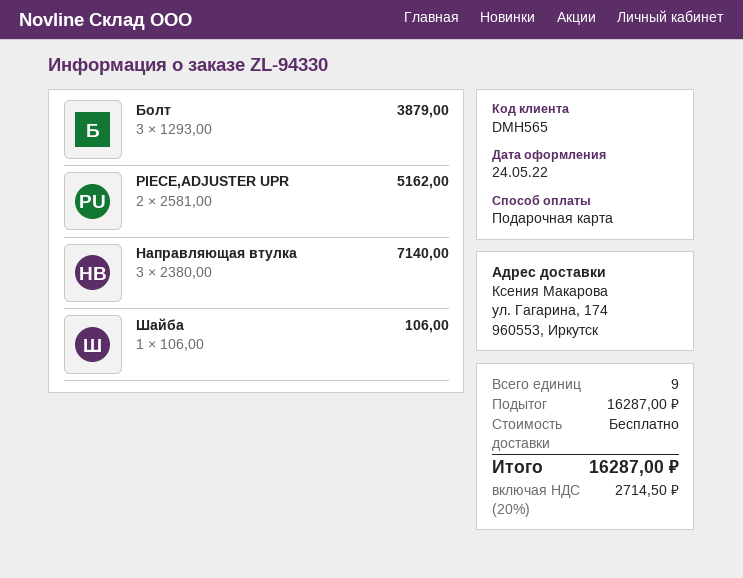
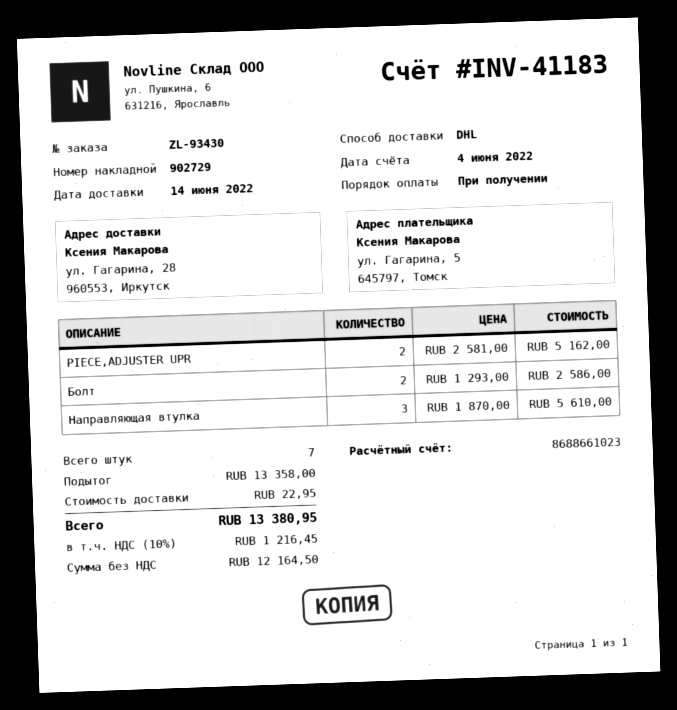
order number: ZL-94330 -> ZL-93430
ship to: ул. Гагарина, 174, 960553, Иркутск -> ул. Гагарина, 28, 960553, Иркутск
Болт: 3 x 1293.00 = 3879.00 -> 2 x 1293.00 = 2586.00
Направляющая втулка: 3 x 2380.00 = 7140.00 -> 3 x 1870.00 = 5610.00
Шайба: 1 x 106.00 = 106.00 -> none
total quantity: 9 -> 7
subtotal: 16287.00 -> 13358.00
shipping: 0.00 -> 22.95
tax: 20% = 2714.50 -> 10% = 1216.45
total: 16287.00 -> 13380.95

